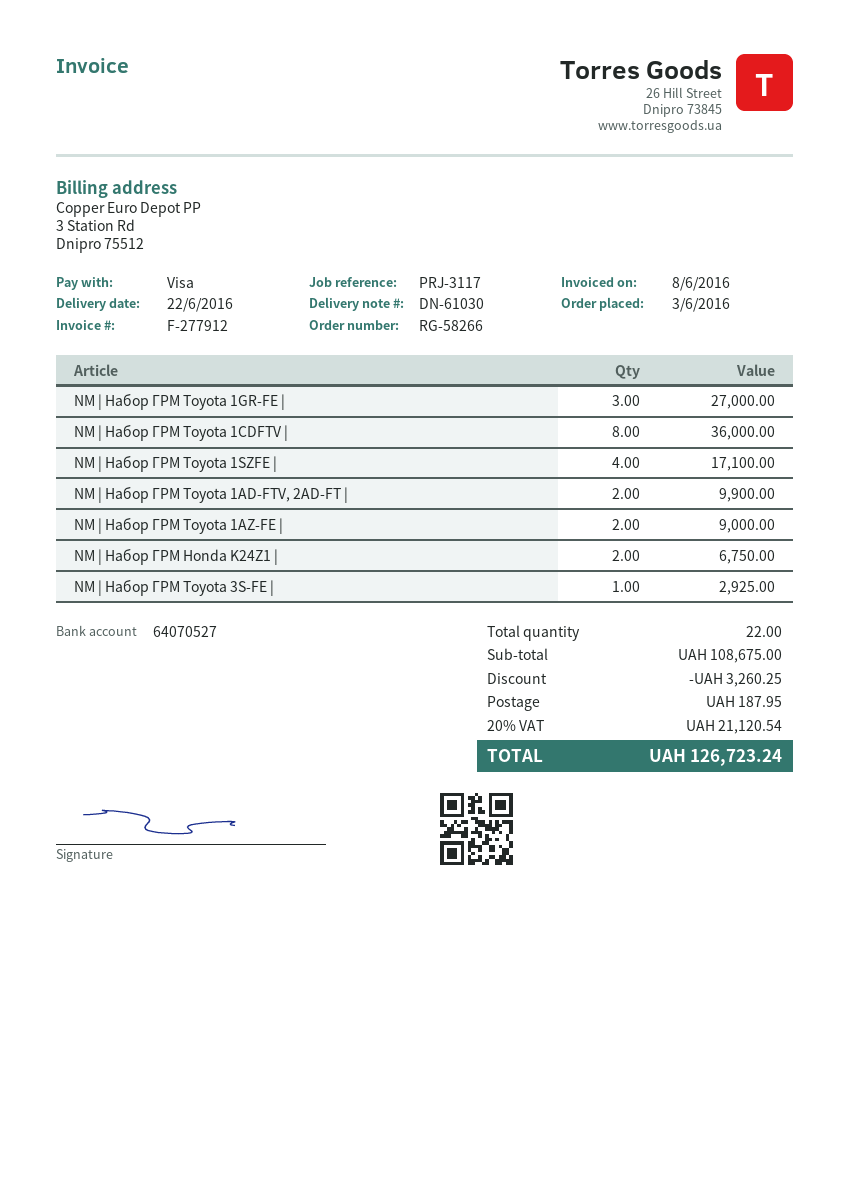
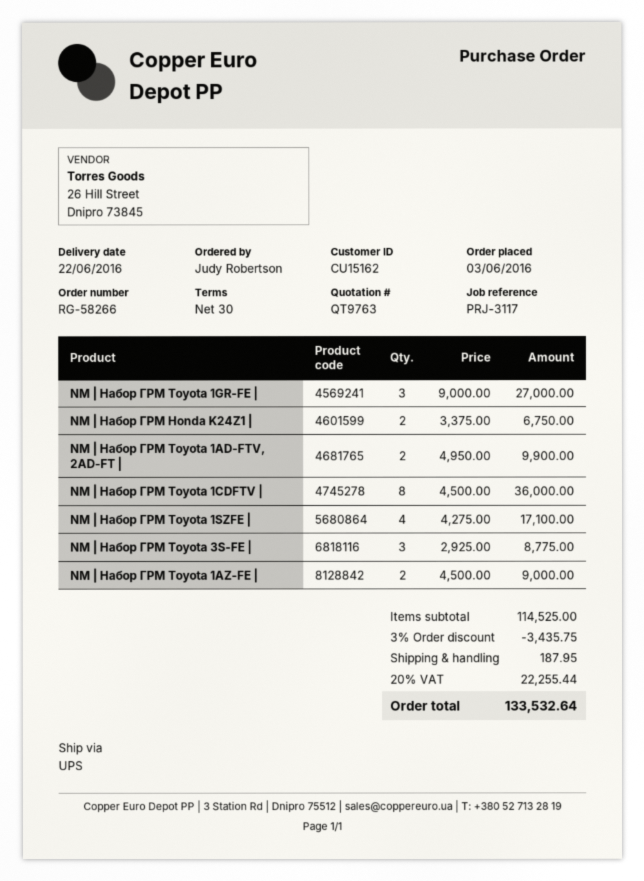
NM | Набор ГРМ Toyota 3S-FE |: 1 for 2925.00 -> 3 for 8775.00
subtotal: 108675.00 -> 114525.00
discount: 3260.25 -> 3435.75
tax: 20% = 21120.54 -> 20% = 22255.44
total: 126723.24 -> 133532.64

